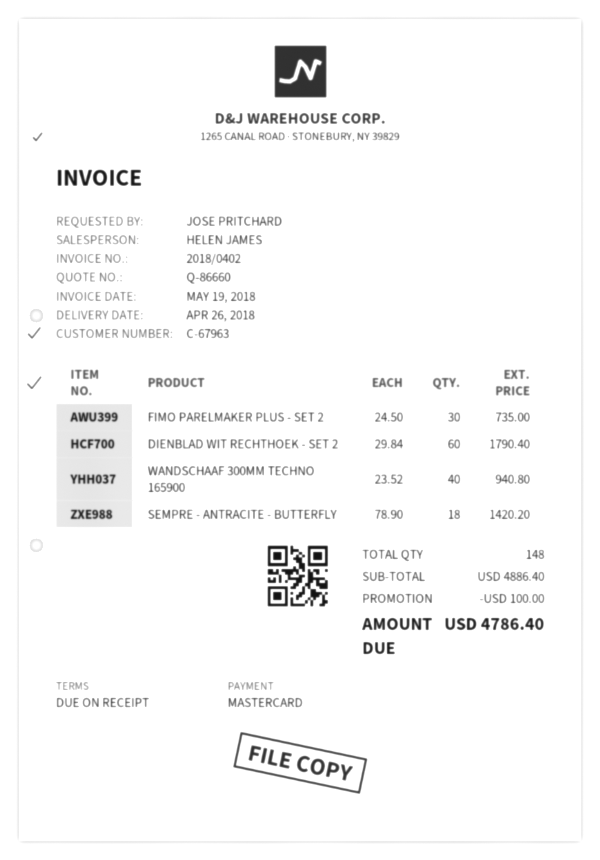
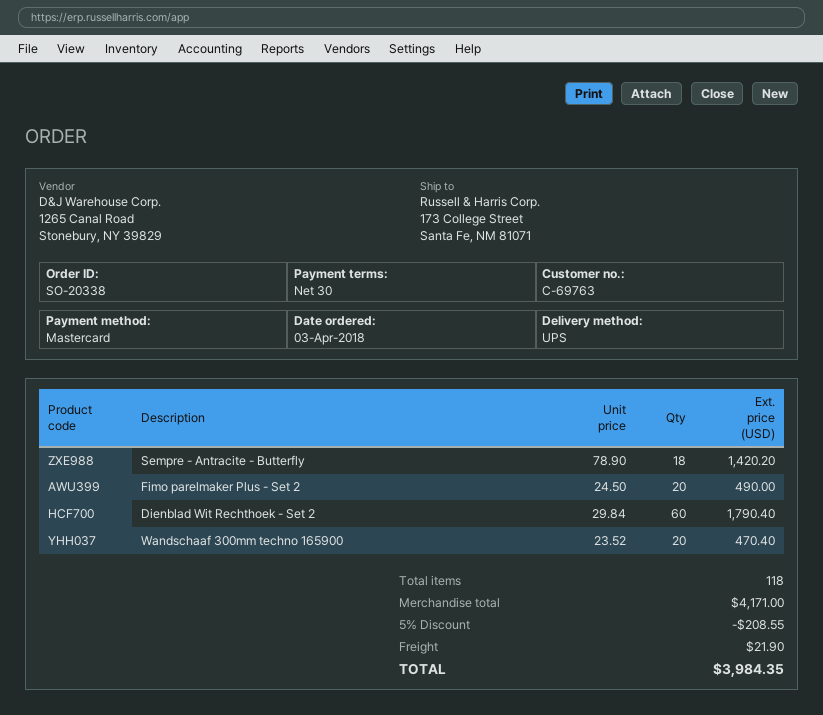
payment terms: on receipt -> 30 days
customer number: C-67963 -> C-69763
FIMO PARELMAKER PLUS - SET 2: 30 x 24.50 = 735.00 -> 20 x 24.50 = 490.00
WANDSCHAAF 300MM TECHNO 165900: 40 x 23.52 = 940.80 -> 20 x 23.52 = 470.40
total quantity: 148 -> 118
subtotal: 4886.40 -> 4171.00
discount: 100.00 -> 208.55
shipping: none -> 21.90
total: 4786.40 -> 3984.35

